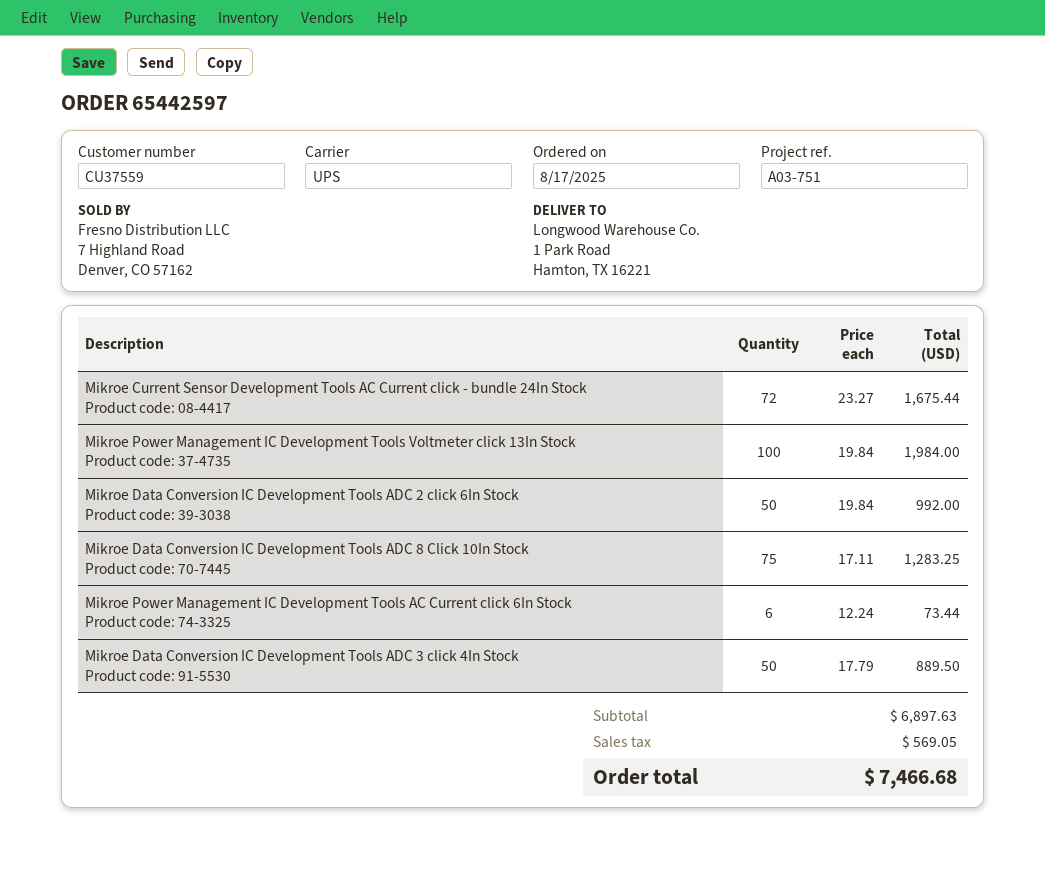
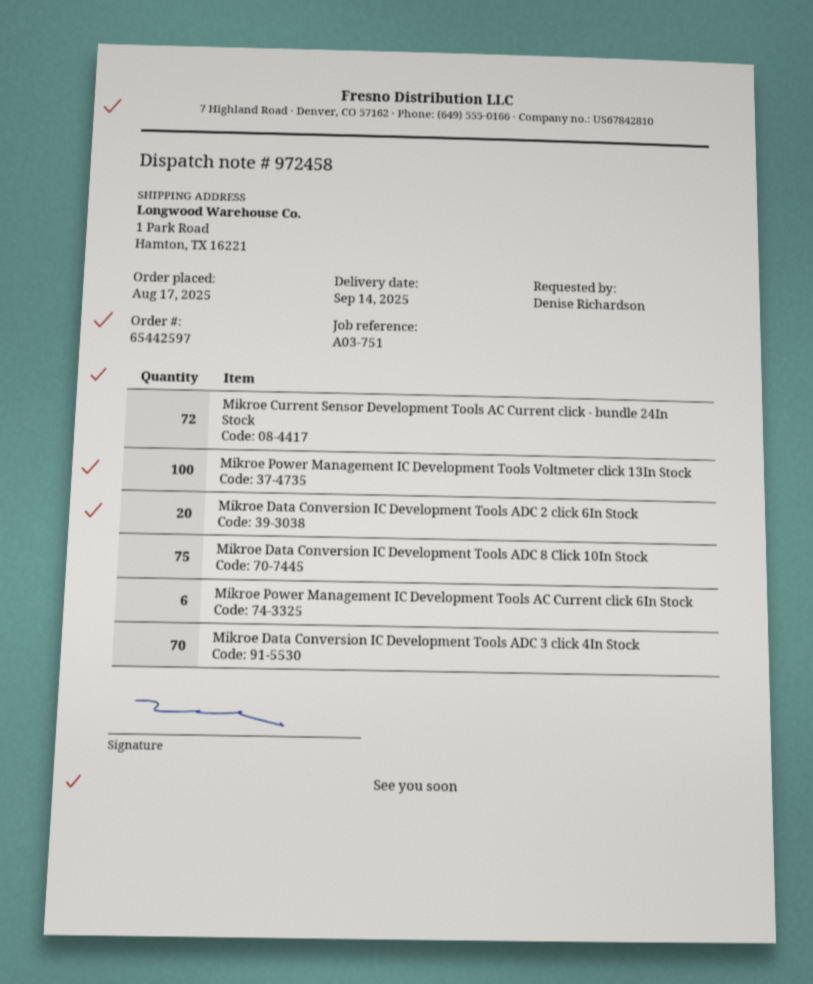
Mikroe Data Conversion IC Development Tools ADC 2 click 6In Stock: 50 -> 20
Mikroe Data Conversion IC Development Tools ADC 3 click 4In Stock: 50 -> 70

